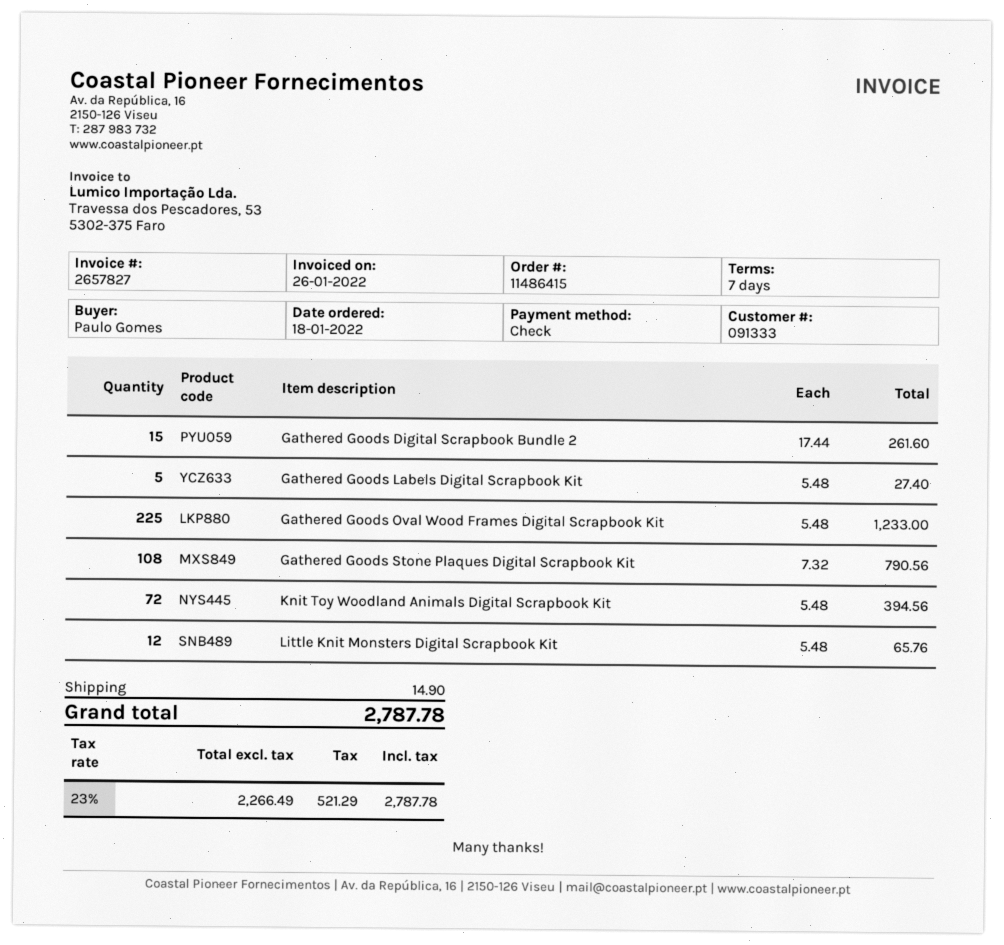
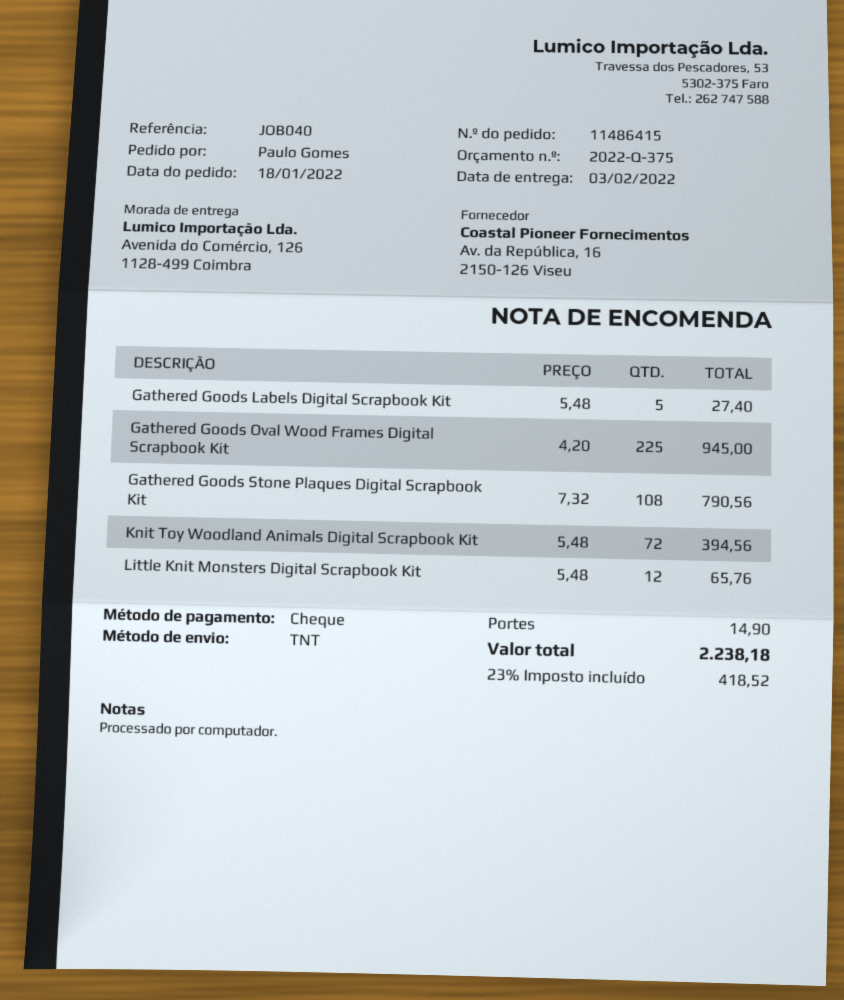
Gathered Goods Digital Scrapbook Bundle 2: 15 x 17.44 = 261.60 -> none
Gathered Goods Oval Wood Frames Digital Scrapbook Kit: 225 x 5.48 = 1233.00 -> 225 x 4.20 = 945.00
tax: 23% = 521.29 -> 23% = 418.52
total: 2787.78 -> 2238.18

